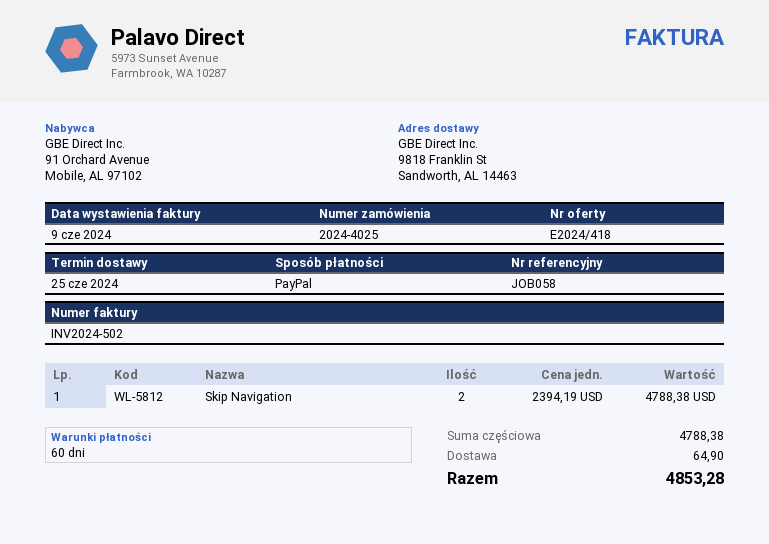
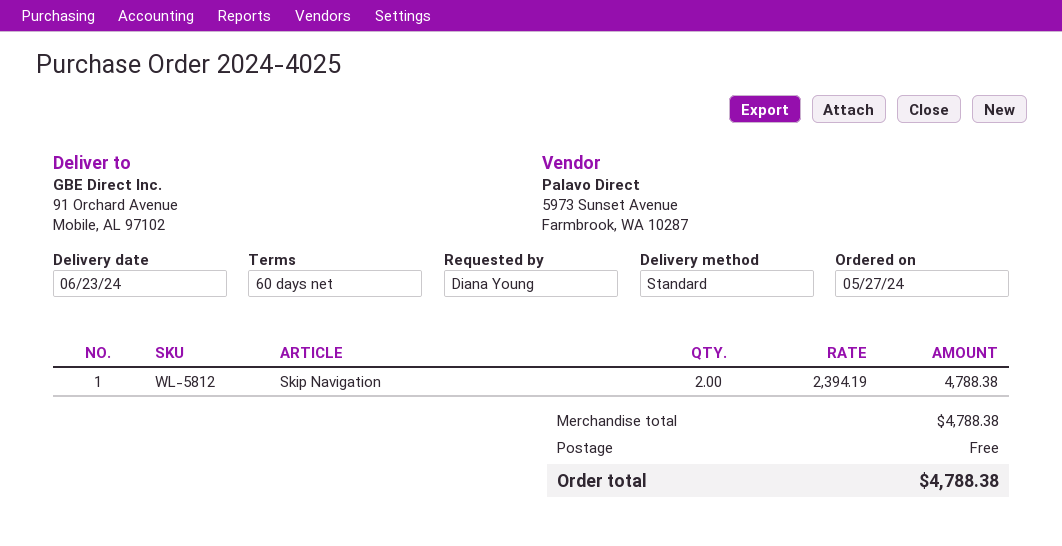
delivery date: 2024-06-25 -> 2024-06-23
ship to: 9818 Franklin St, Sandworth, AL 14463 -> 91 Orchard Avenue, Mobile, AL 97102
shipping: 64.90 -> 0.00
total: 4853.28 -> 4788.38

